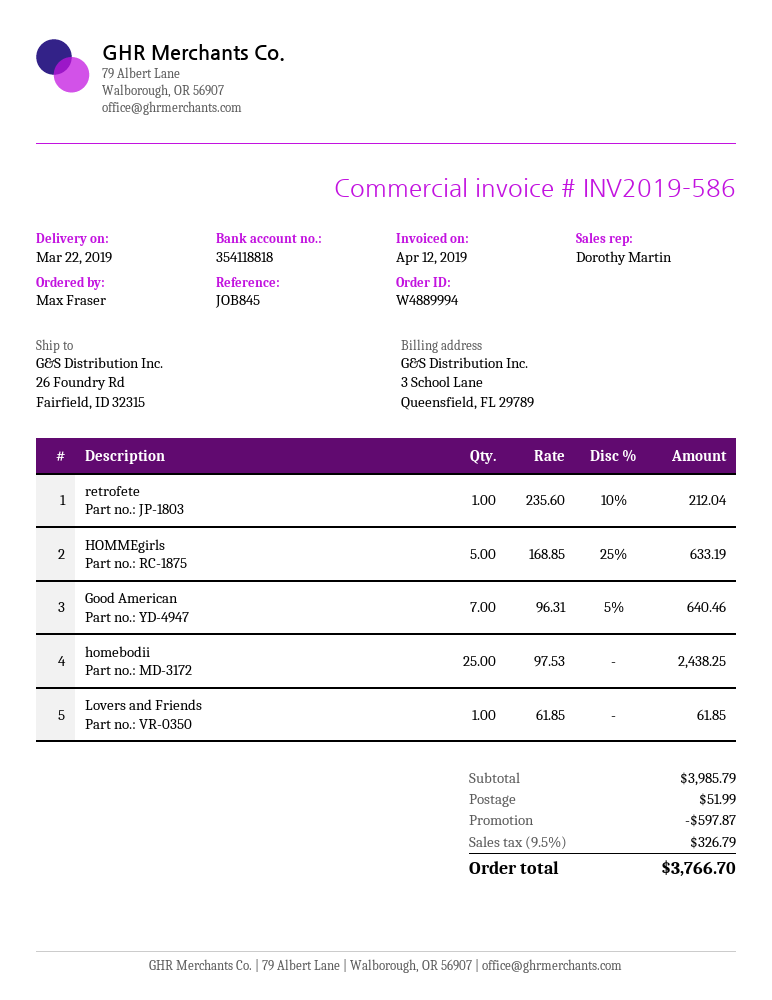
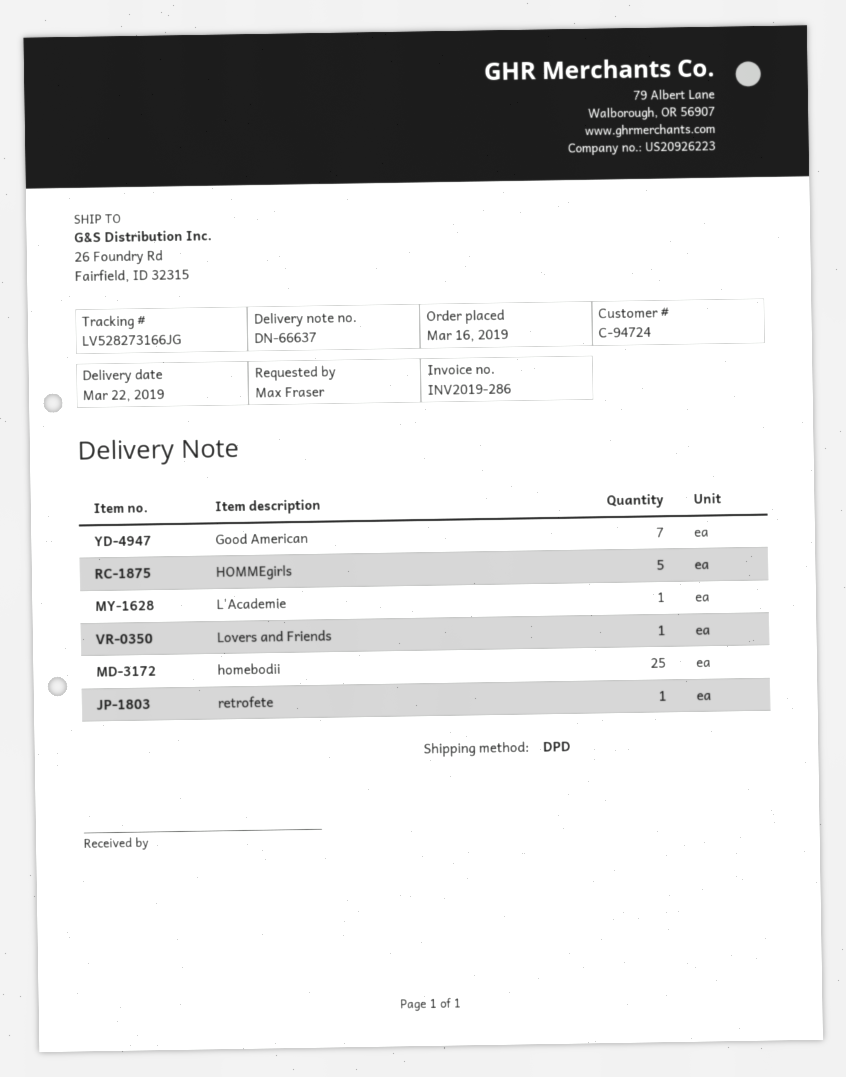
invoice number: INV2019-586 -> INV2019-286
L'Academie: none -> 1

